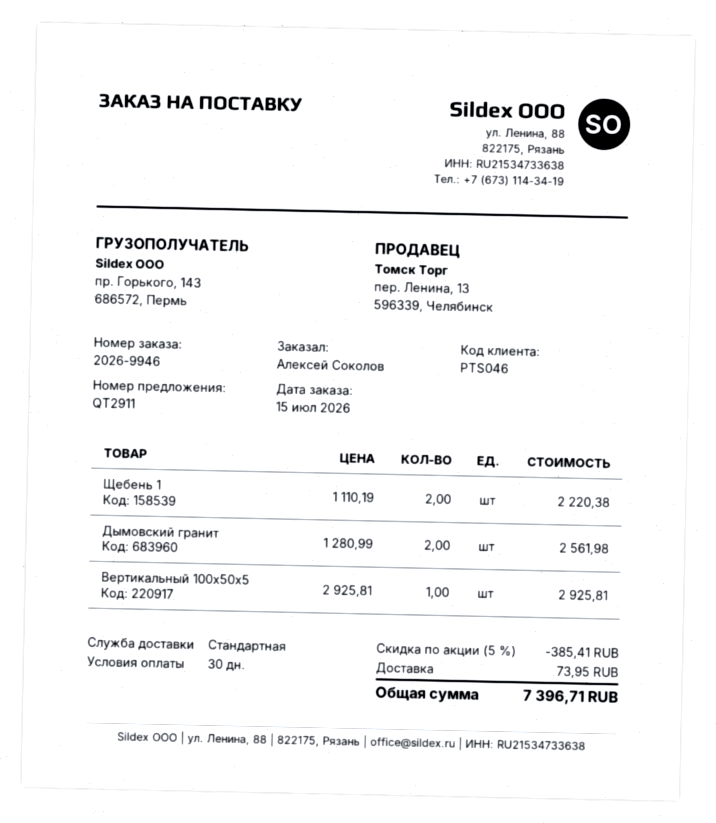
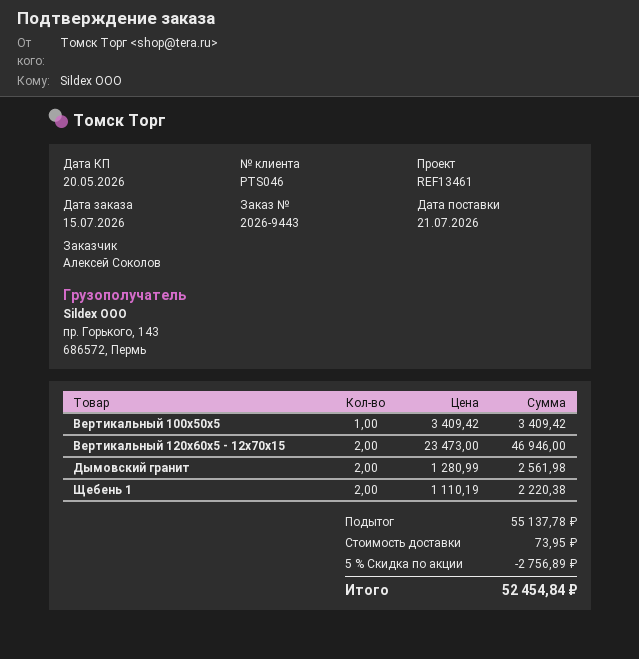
order number: 2026-9946 -> 2026-9443
Вертикальный 100х50х5: 1 x 2925.81 = 2925.81 -> 1 x 3409.42 = 3409.42
Вертикальный 120х60х5 - 12х70х15: none -> 2 x 23473.00 = 46946.00
discount: 5% = 385.41 -> 5% = 2756.89
total: 7396.71 -> 52454.84

